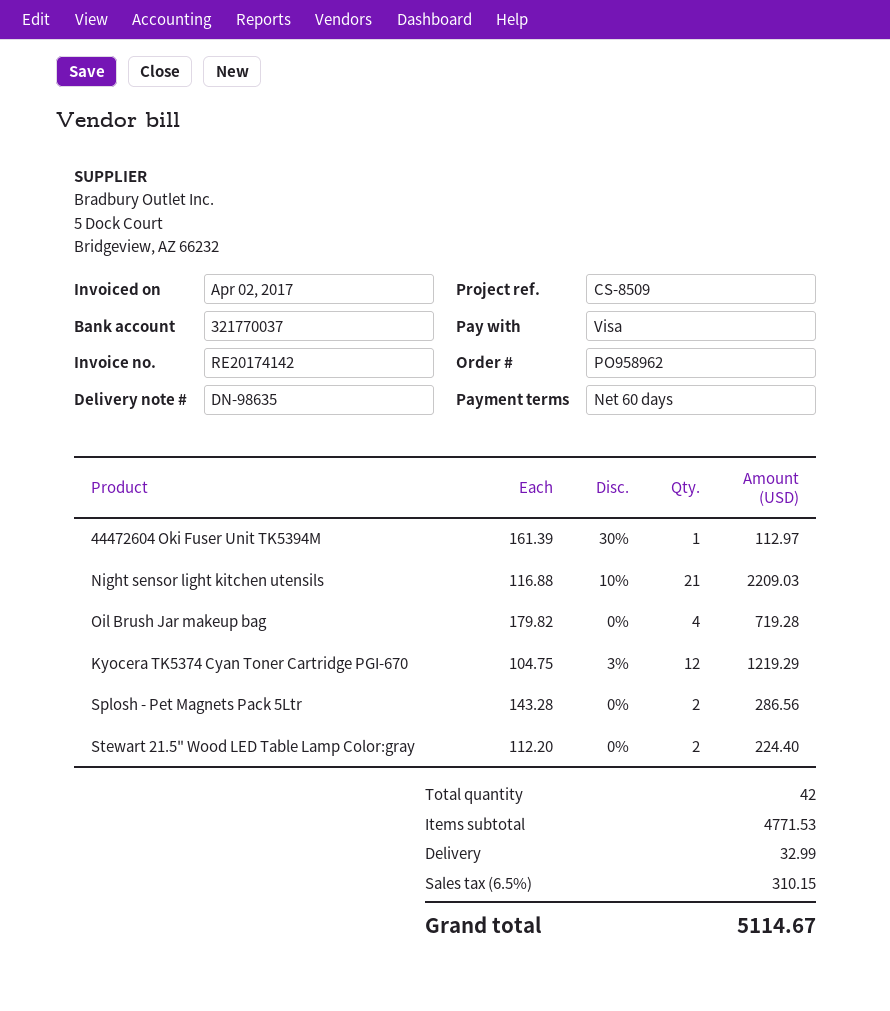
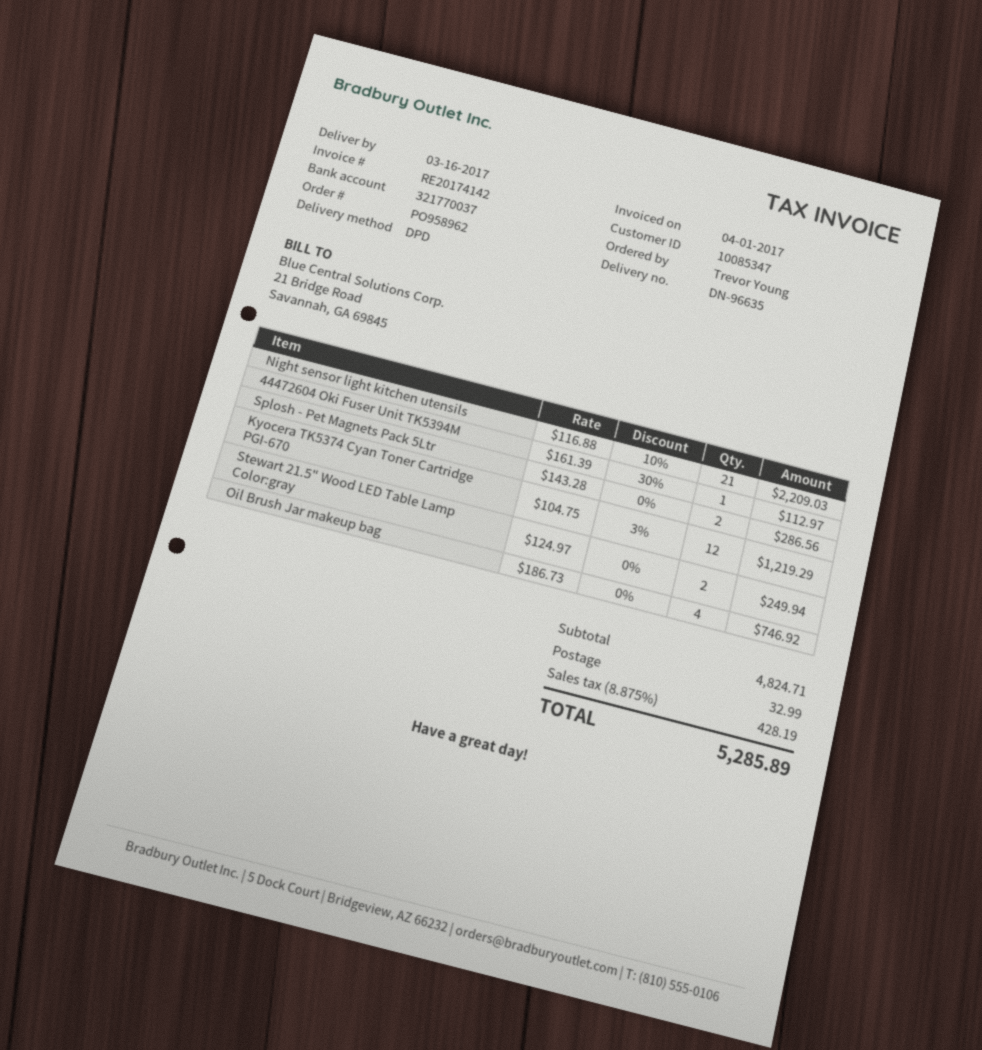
delivery note number: DN-98635 -> DN-96635
invoice date: 2017-04-02 -> 2017-04-01
Oil Brush Jar makeup bag: 4 x 179.82 = 719.28 -> 4 x 186.73 = 746.92
Stewart 21.5" Wood LED Table Lamp Color:gray: 2 x 112.20 = 224.40 -> 2 x 124.97 = 249.94
subtotal: 4771.53 -> 4824.71
tax: 6.5% = 310.15 -> 8.875% = 428.19
total: 5114.67 -> 5285.89

